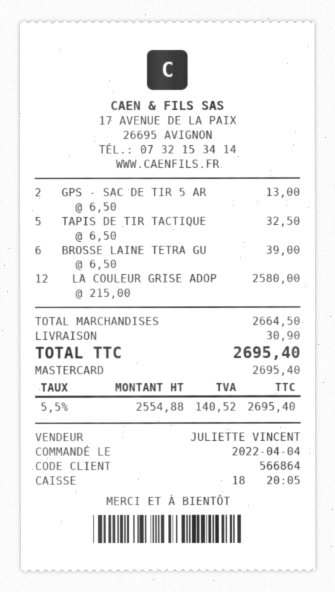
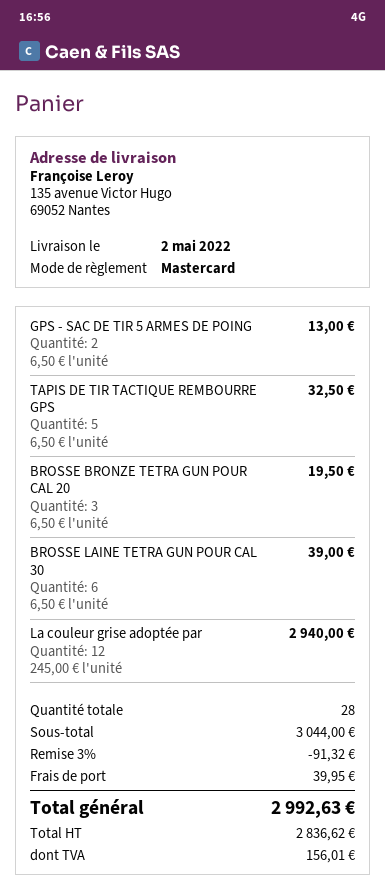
LA COULEUR GRISE ADOP: 12 x 215.00 = 2580.00 -> 12 x 245.00 = 2940.00
BROSSE BRONZE TETRA GUN POUR CAL 20: none -> 3 x 6.50 = 19.50
subtotal: 2664.50 -> 3044.00
discount: none -> 3% = 91.32
shipping: 30.90 -> 39.95
net: 2554.88 -> 2836.62
tax: 140.52 -> 156.01
total: 2695.40 -> 2992.63

